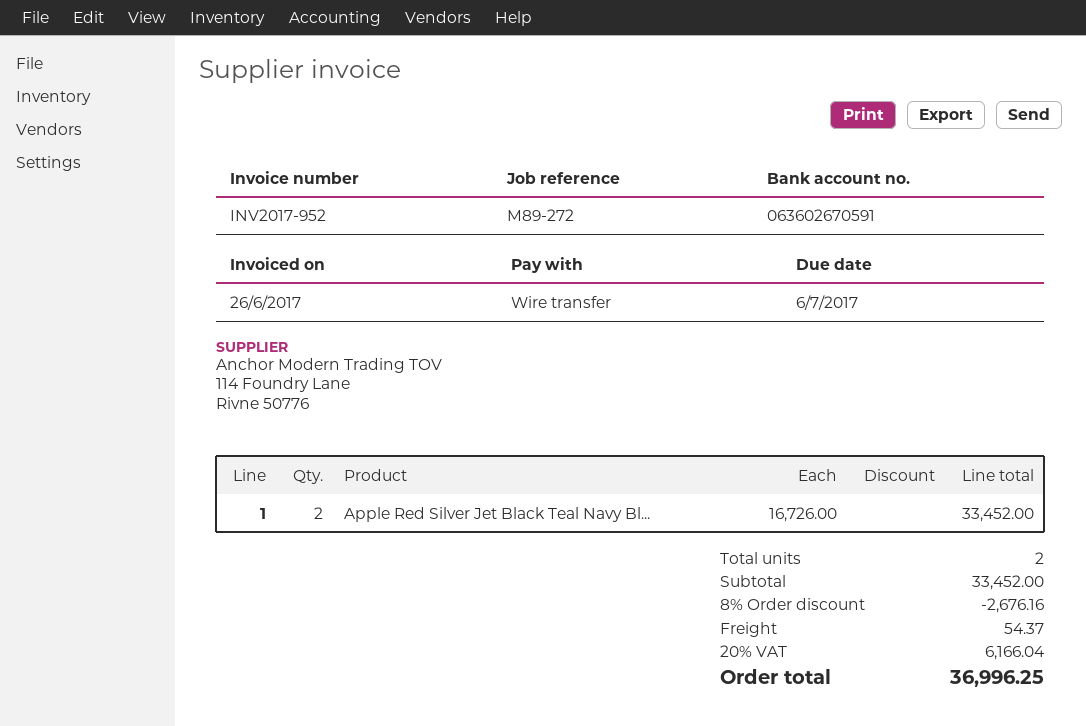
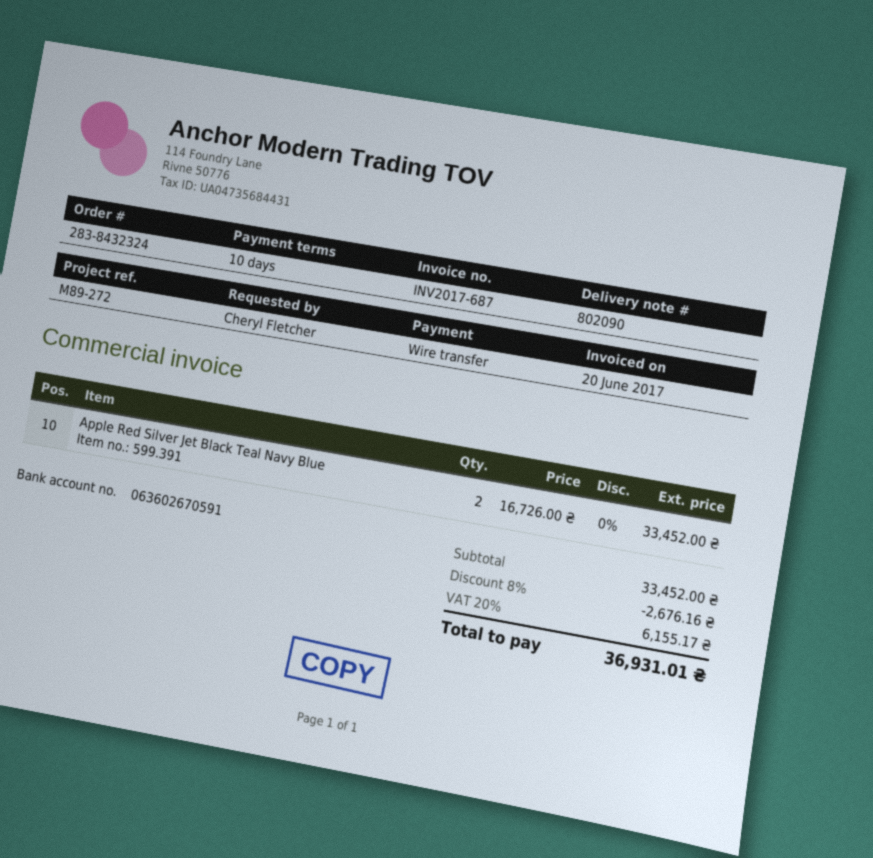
invoice number: INV2017-952 -> INV2017-687
invoice date: 2017-06-26 -> 2017-06-20
shipping: 54.37 -> none
tax: 20% = 6166.04 -> 20% = 6155.17
total: 36996.25 -> 36931.01

